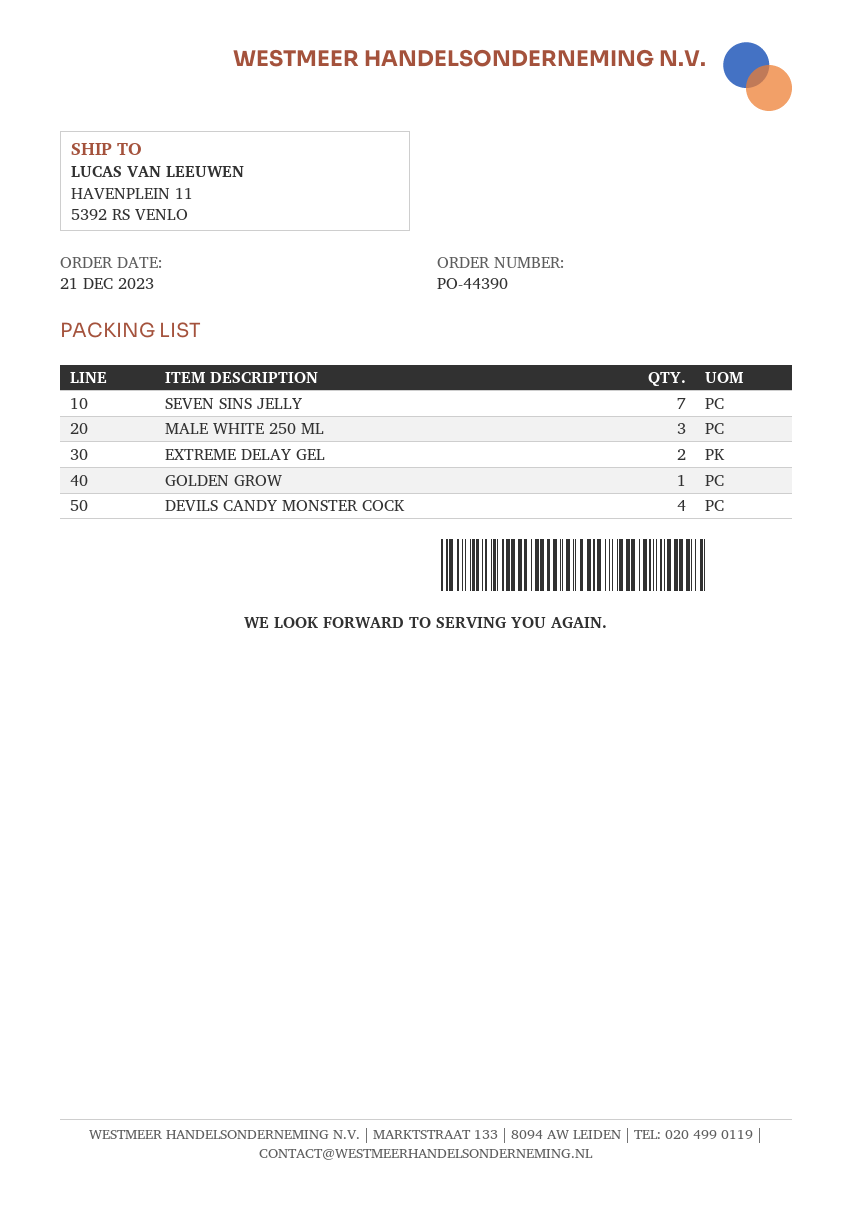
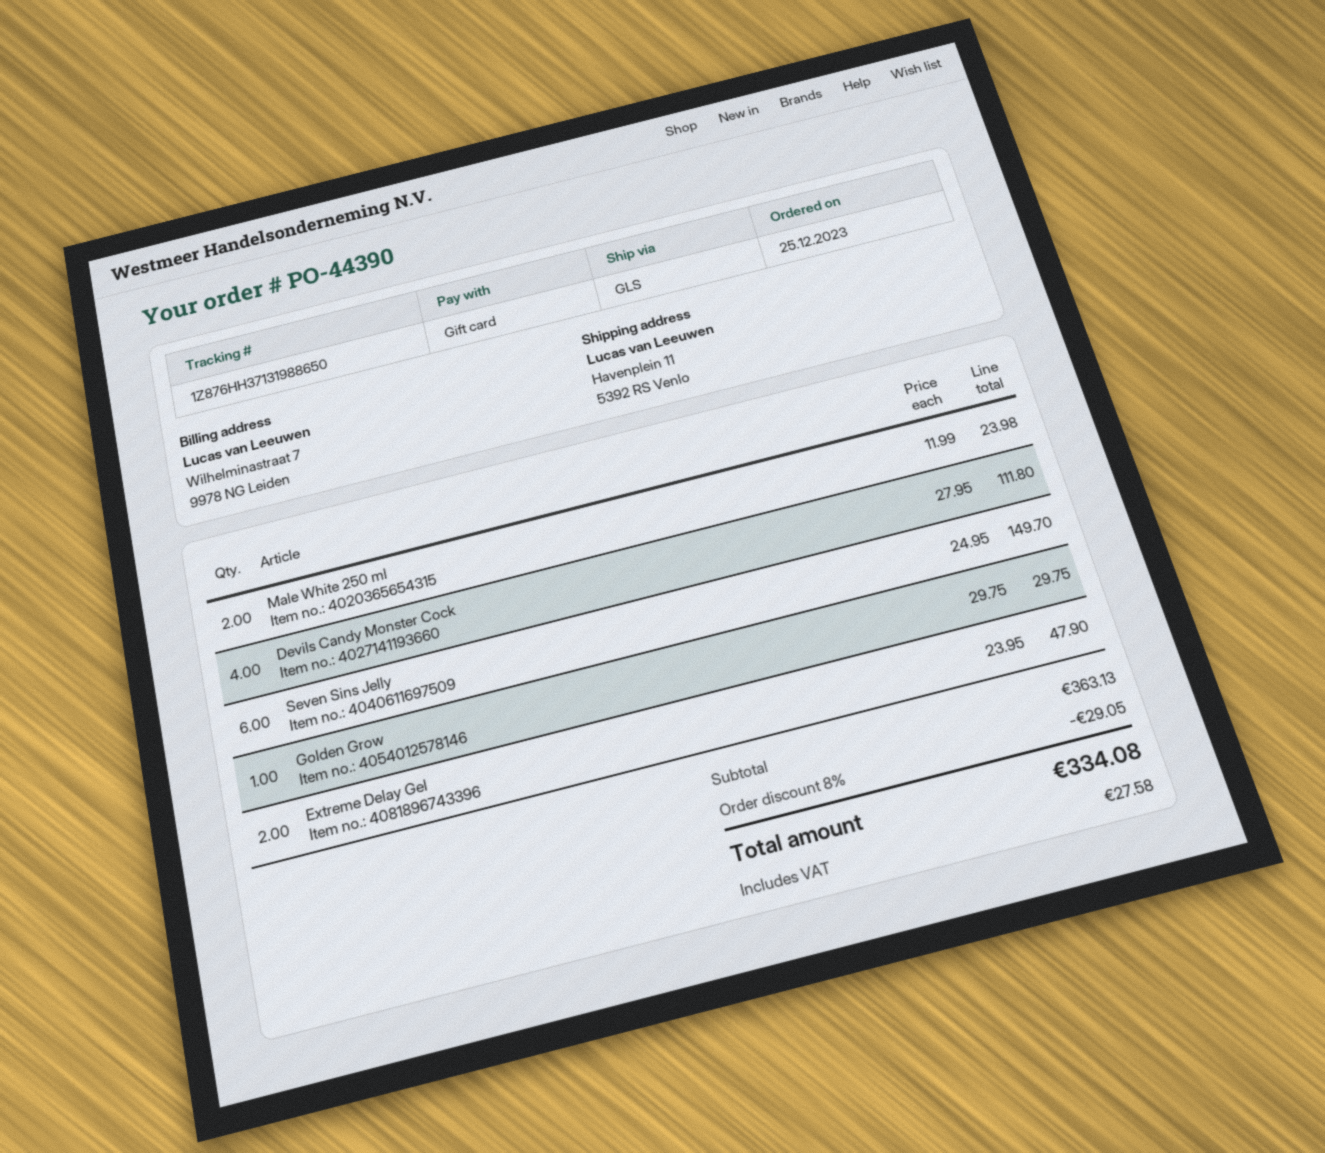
order date: 2023-12-21 -> 2023-12-25
SEVEN SINS JELLY: 7 -> 6
MALE WHITE 250 ML: 3 -> 2

